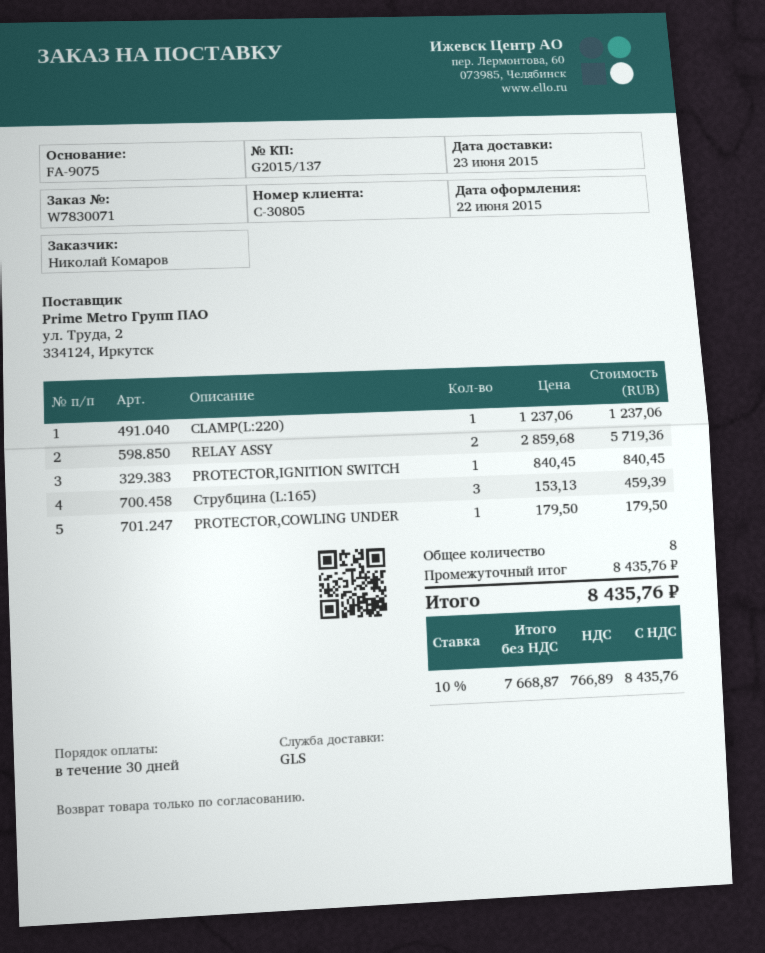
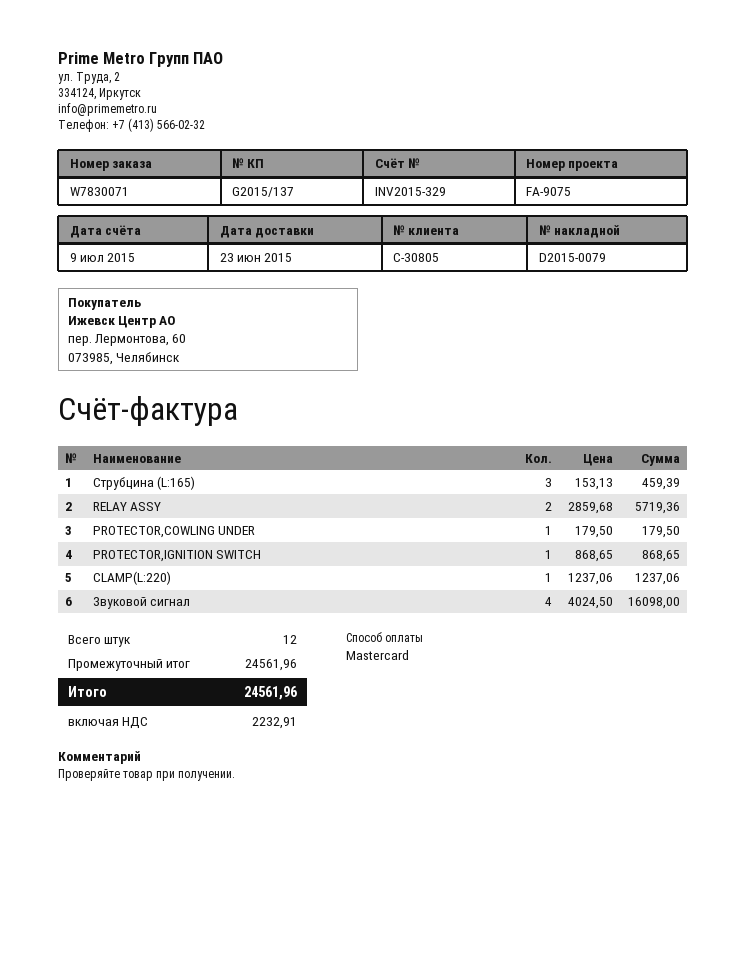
PROTECTOR,IGNITION SWITCH: 1 x 840.45 = 840.45 -> 1 x 868.65 = 868.65
Звуковой сигнал: none -> 4 x 4024.50 = 16098.00
total quantity: 8 -> 12
subtotal: 8435.76 -> 24561.96
tax: 766.89 -> 2232.91
total: 8435.76 -> 24561.96

